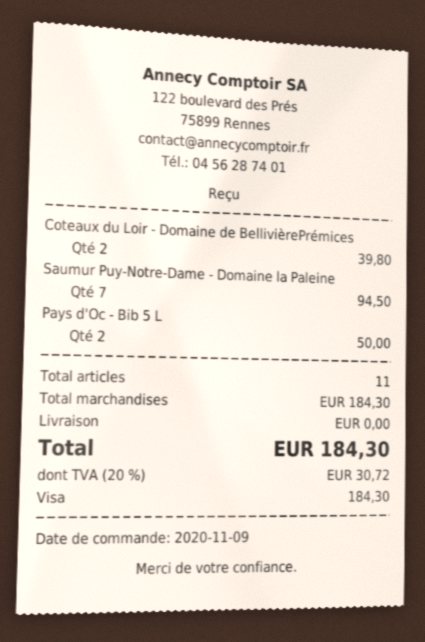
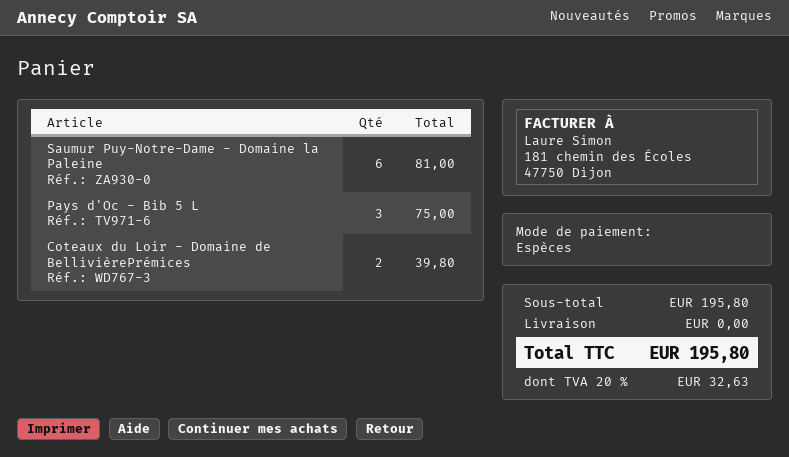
payment method: Visa -> cash
Saumur Puy-Notre-Dame - Domaine la Paleine: 7 for 94.50 -> 6 for 81.00
Pays d'Oc - Bib 5 L: 2 for 50.00 -> 3 for 75.00
subtotal: 184.30 -> 195.80
tax: 20% = 30.72 -> 20% = 32.63
total: 184.30 -> 195.80

